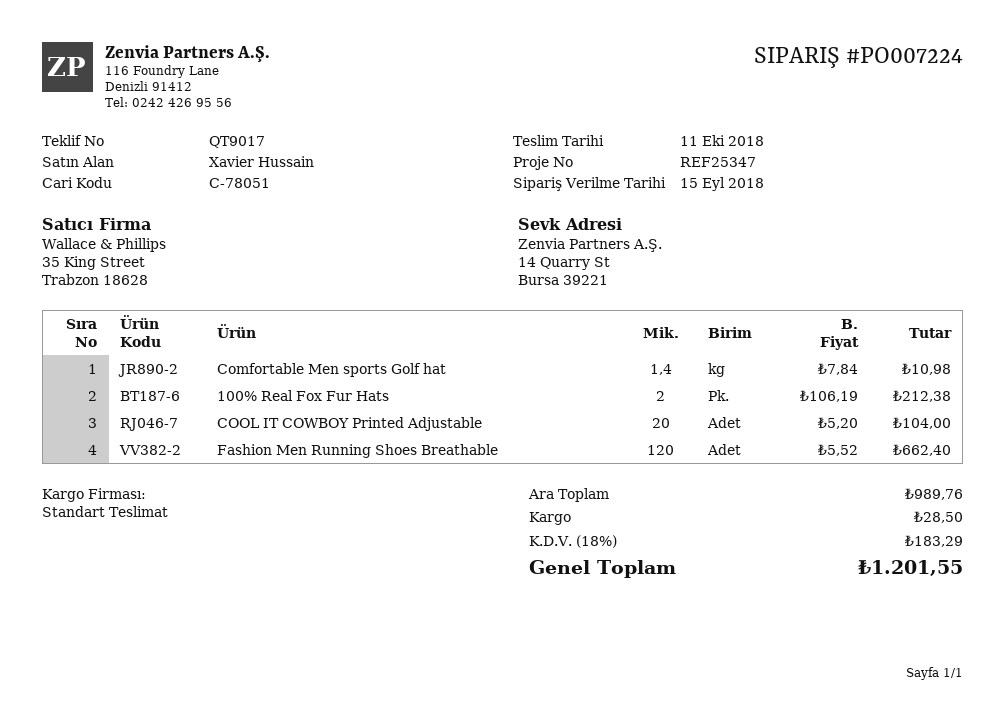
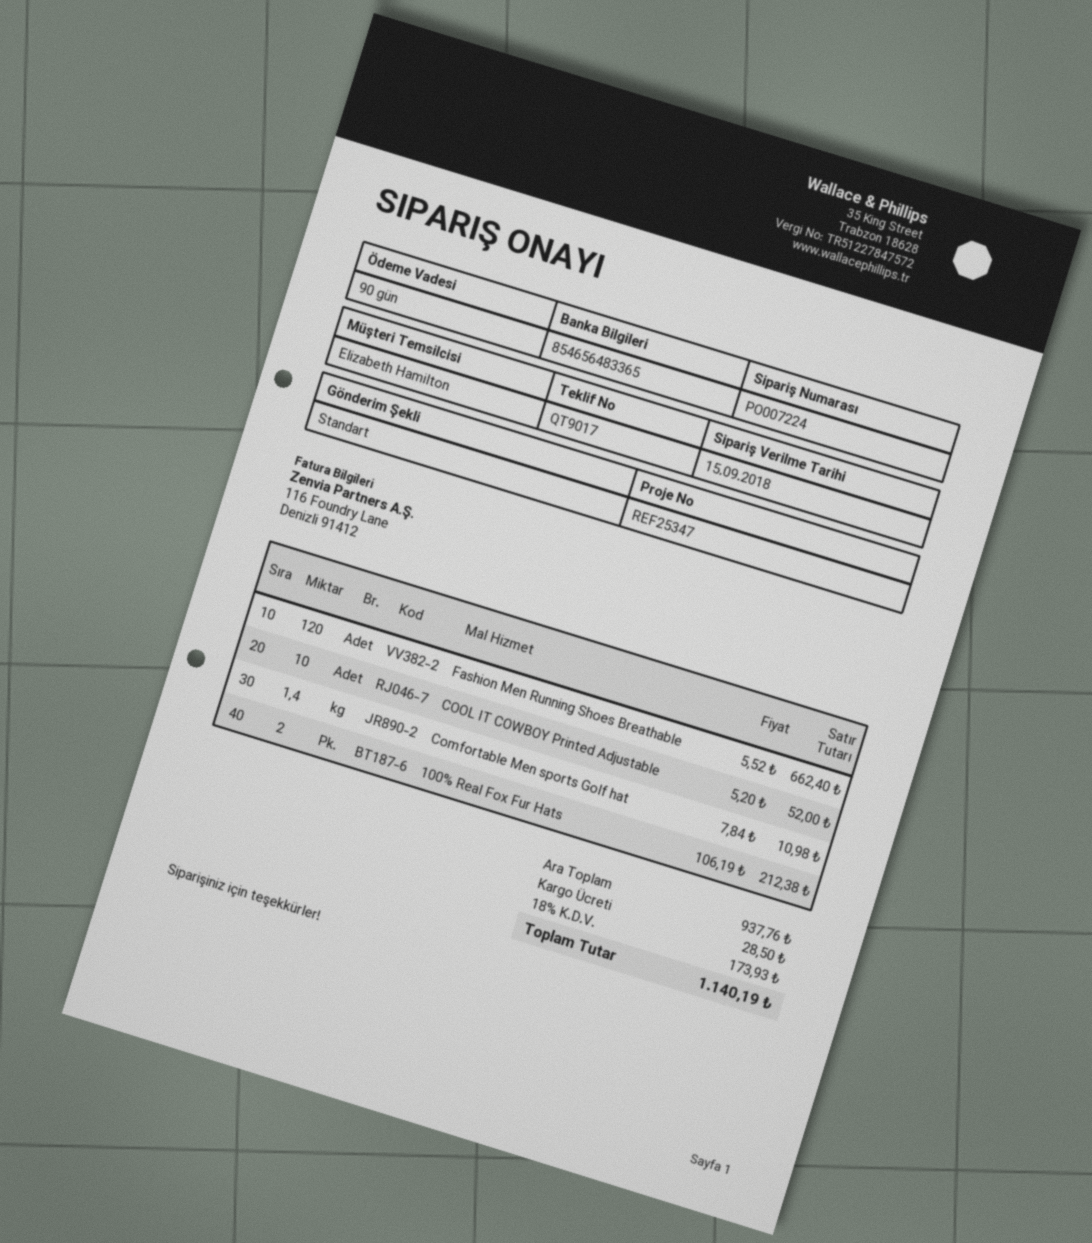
COOL IT COWBOY Printed Adjustable: 20 x 5.20 = 104.00 -> 10 x 5.20 = 52.00
subtotal: 989.76 -> 937.76
tax: 18% = 183.29 -> 18% = 173.93
total: 1201.55 -> 1140.19

